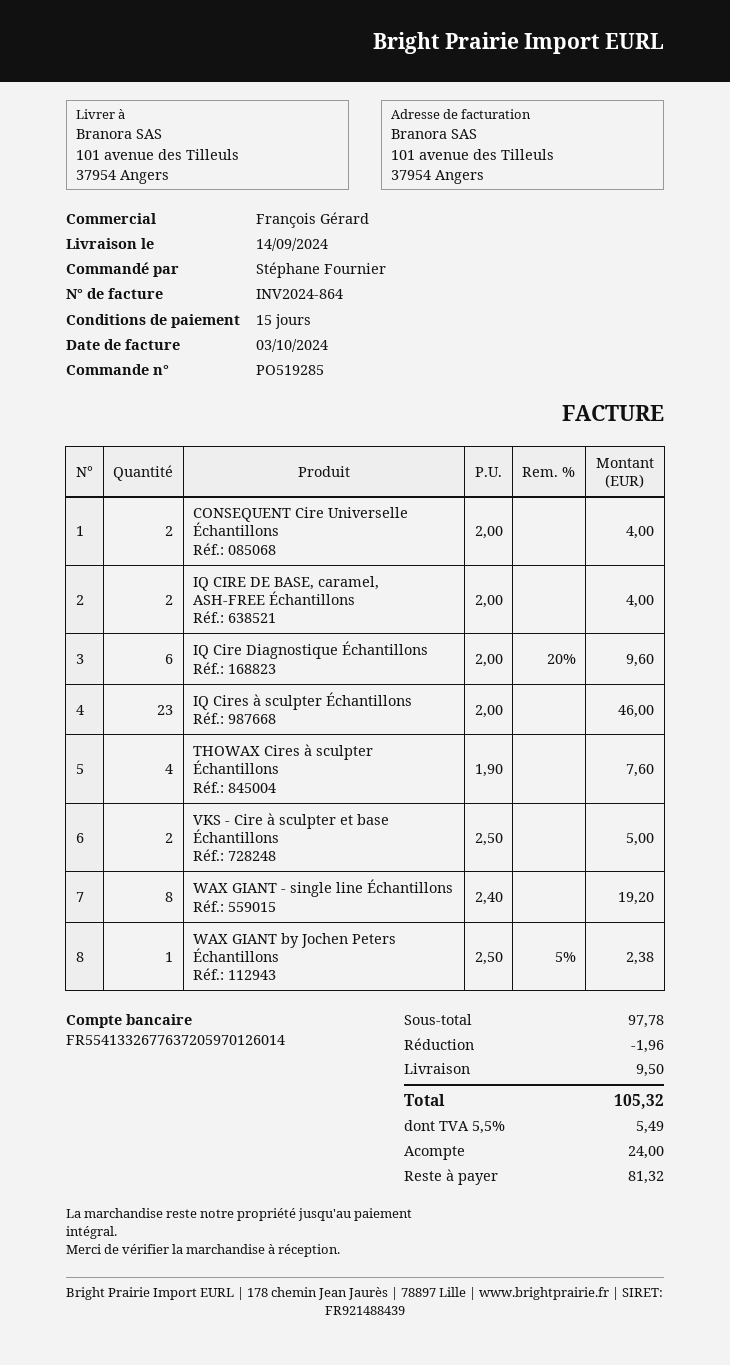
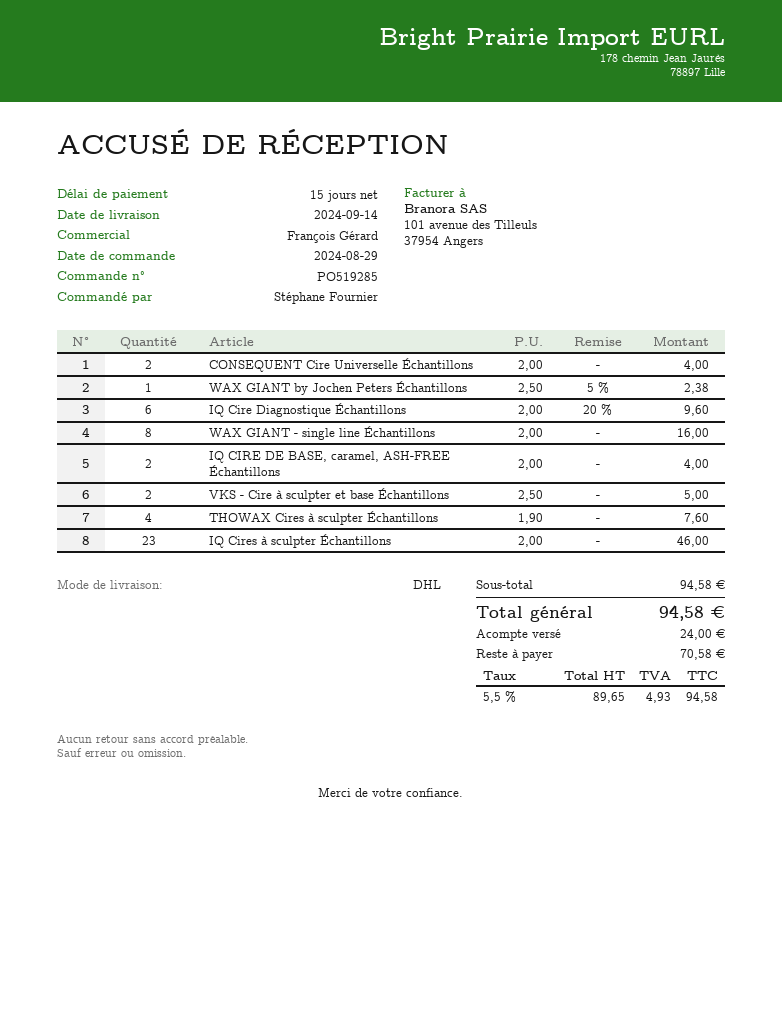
WAX GIANT - single line Échantillons: 8 x 2.40 = 19.20 -> 8 x 2.00 = 16.00
subtotal: 97.78 -> 94.58
discount: 1.96 -> none
shipping: 9.50 -> none
tax: 5.5% = 5.49 -> 5.5% = 4.93
total: 105.32 -> 94.58
balance: 81.32 -> 70.58

